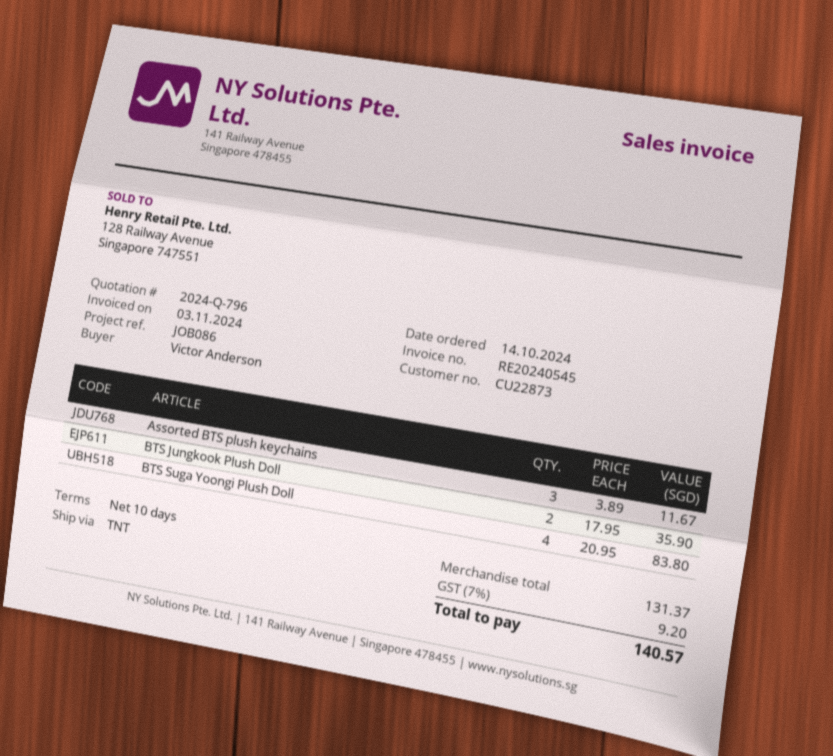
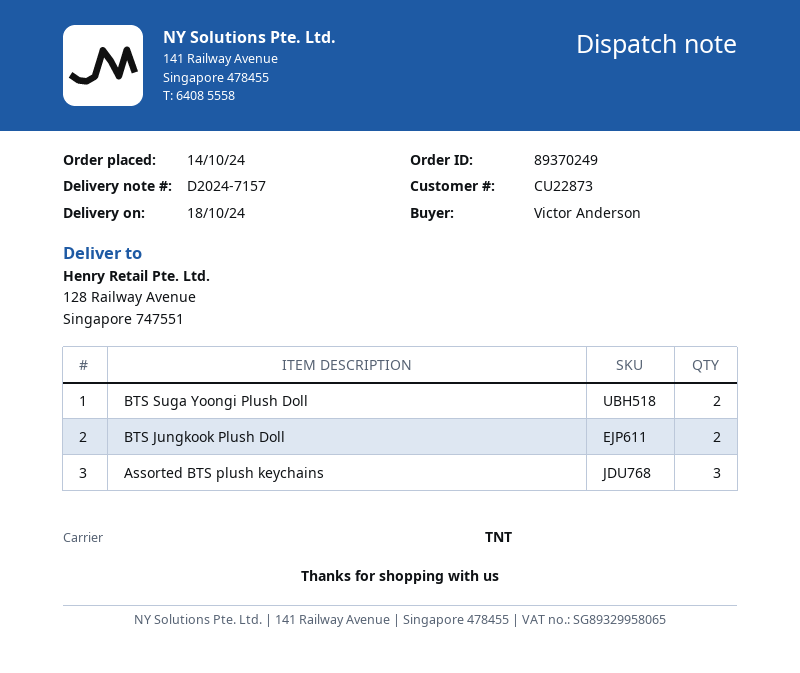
BTS Suga Yoongi Plush Doll: 4 -> 2

